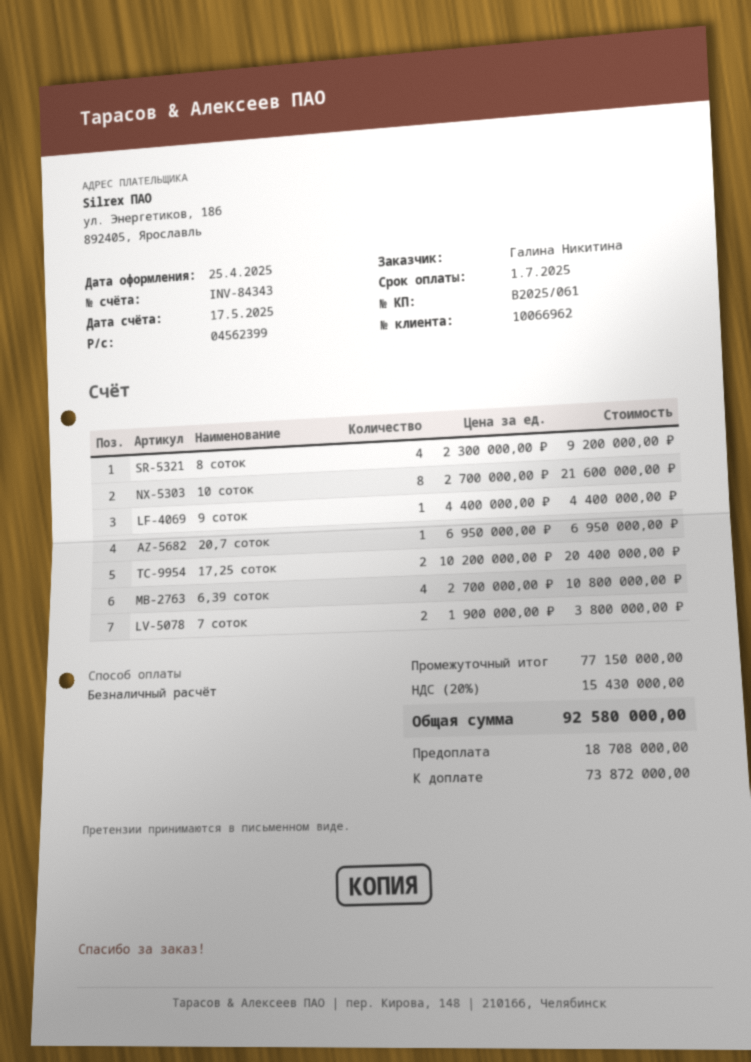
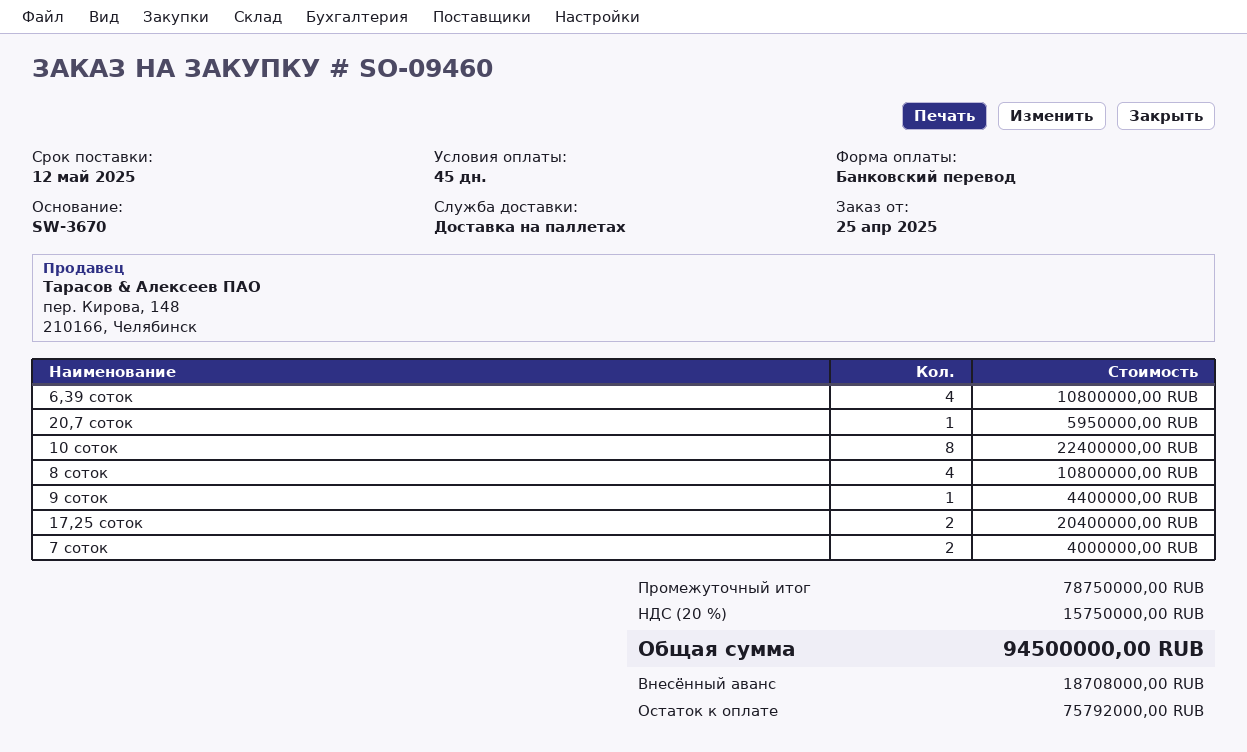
8 соток: 4 for 9200000.00 -> 4 for 10800000.00
10 соток: 8 for 21600000.00 -> 8 for 22400000.00
20,7 соток: 1 for 6950000.00 -> 1 for 5950000.00
7 соток: 2 for 3800000.00 -> 2 for 4000000.00
subtotal: 77150000.00 -> 78750000.00
tax: 20% = 15430000.00 -> 20% = 15750000.00
total: 92580000.00 -> 94500000.00
balance: 73872000.00 -> 75792000.00

